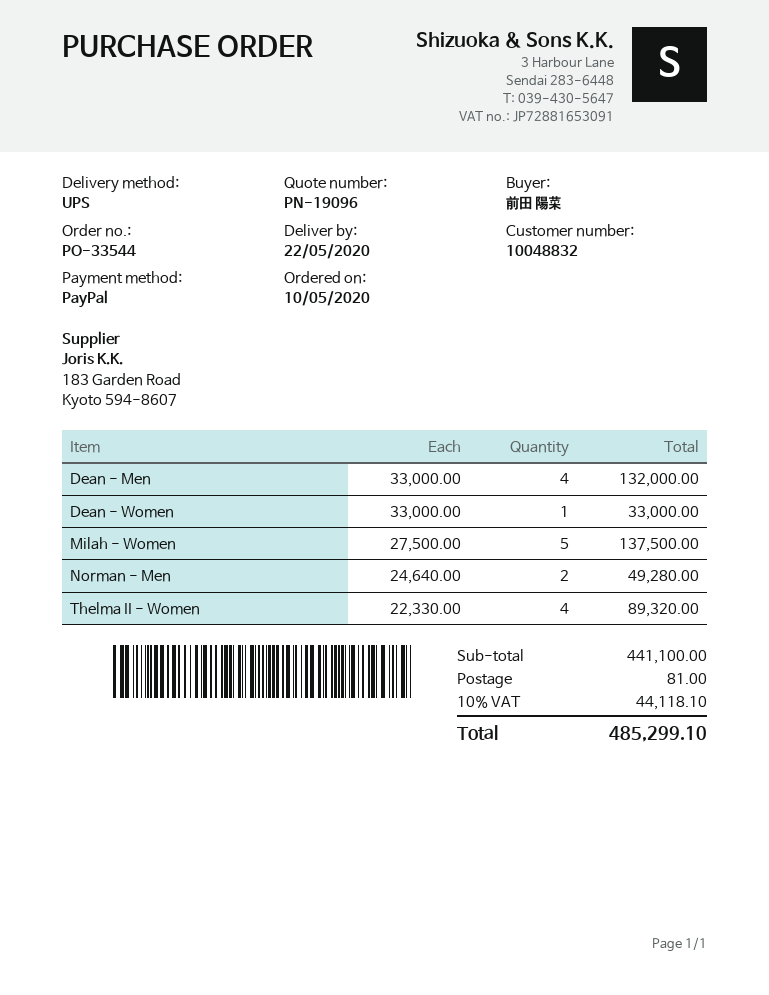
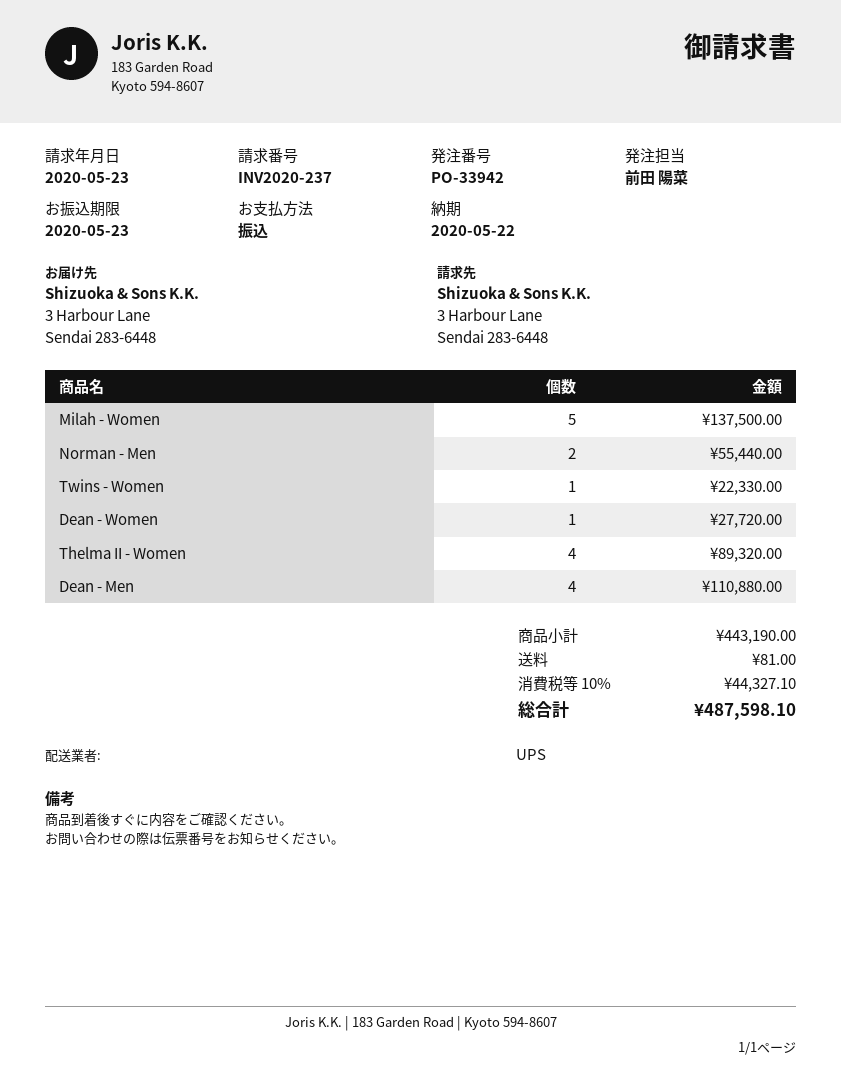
order number: PO-33544 -> PO-33942
payment method: PayPal -> bank transfer
Dean - Men: 4 for 132000.00 -> 4 for 110880.00
Dean - Women: 1 for 33000.00 -> 1 for 27720.00
Norman - Men: 2 for 49280.00 -> 2 for 55440.00
Twins - Women: none -> 1 for 22330.00
subtotal: 441100.00 -> 443190.00
tax: 10% = 44118.10 -> 10% = 44327.10
total: 485299.10 -> 487598.10

